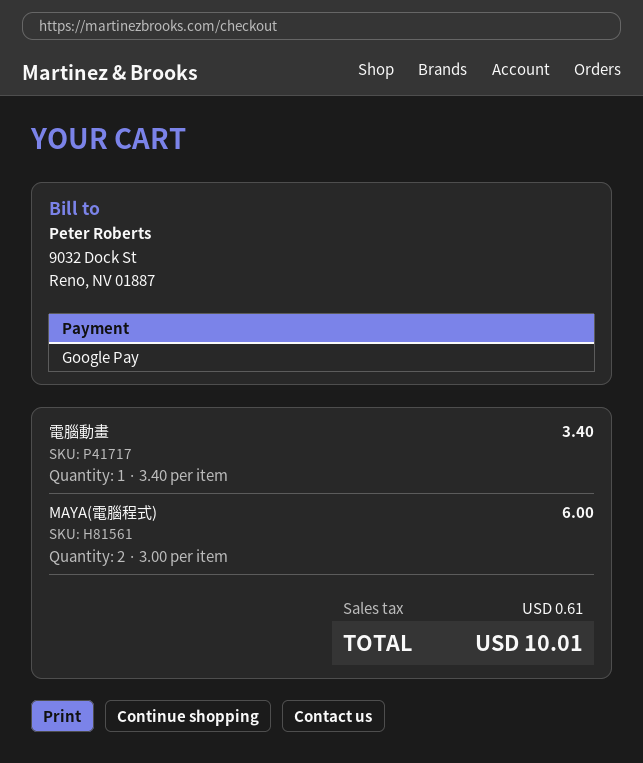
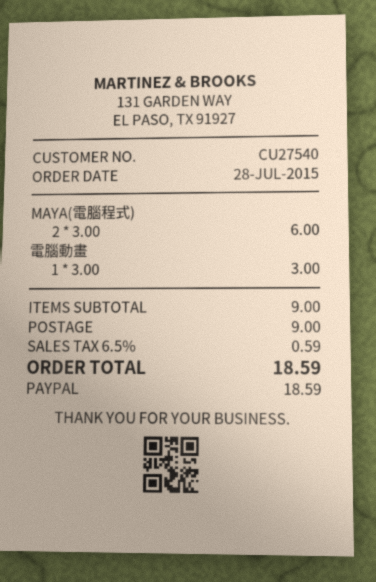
payment method: Google Pay -> PayPal
電腦動畫: 1 x 3.40 = 3.40 -> 1 x 3.00 = 3.00
shipping: none -> 9.00
tax: 0.61 -> 0.59
total: 10.01 -> 18.59

